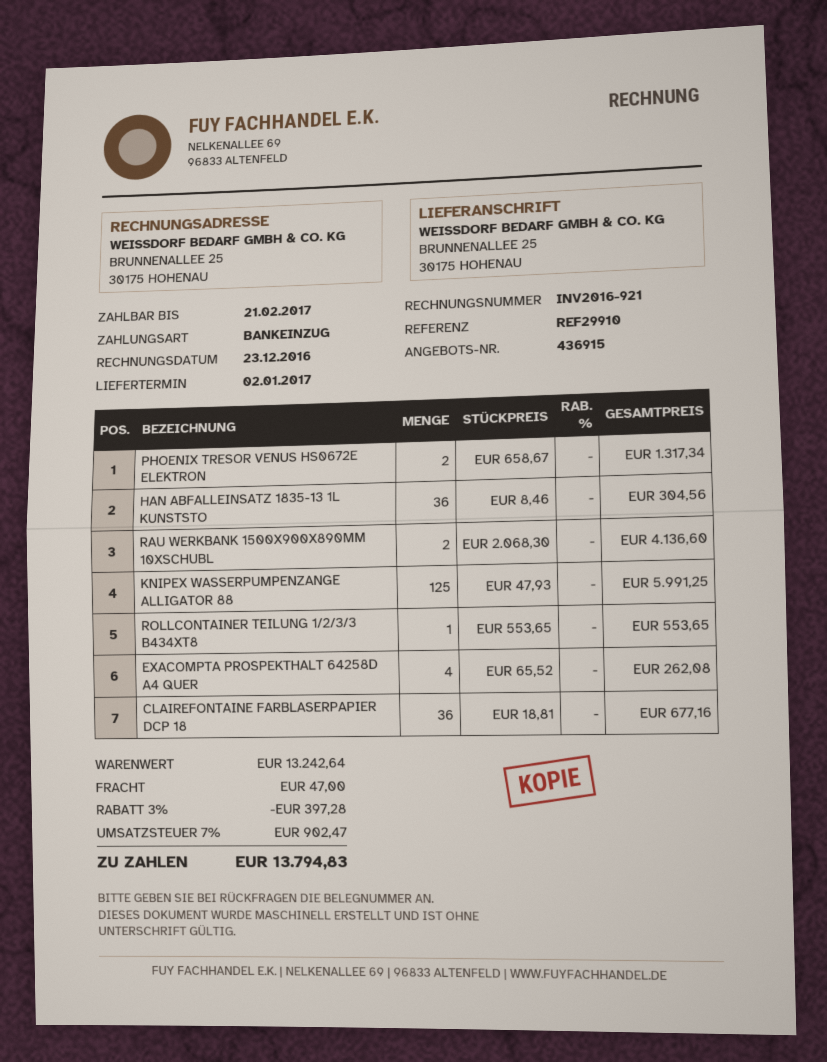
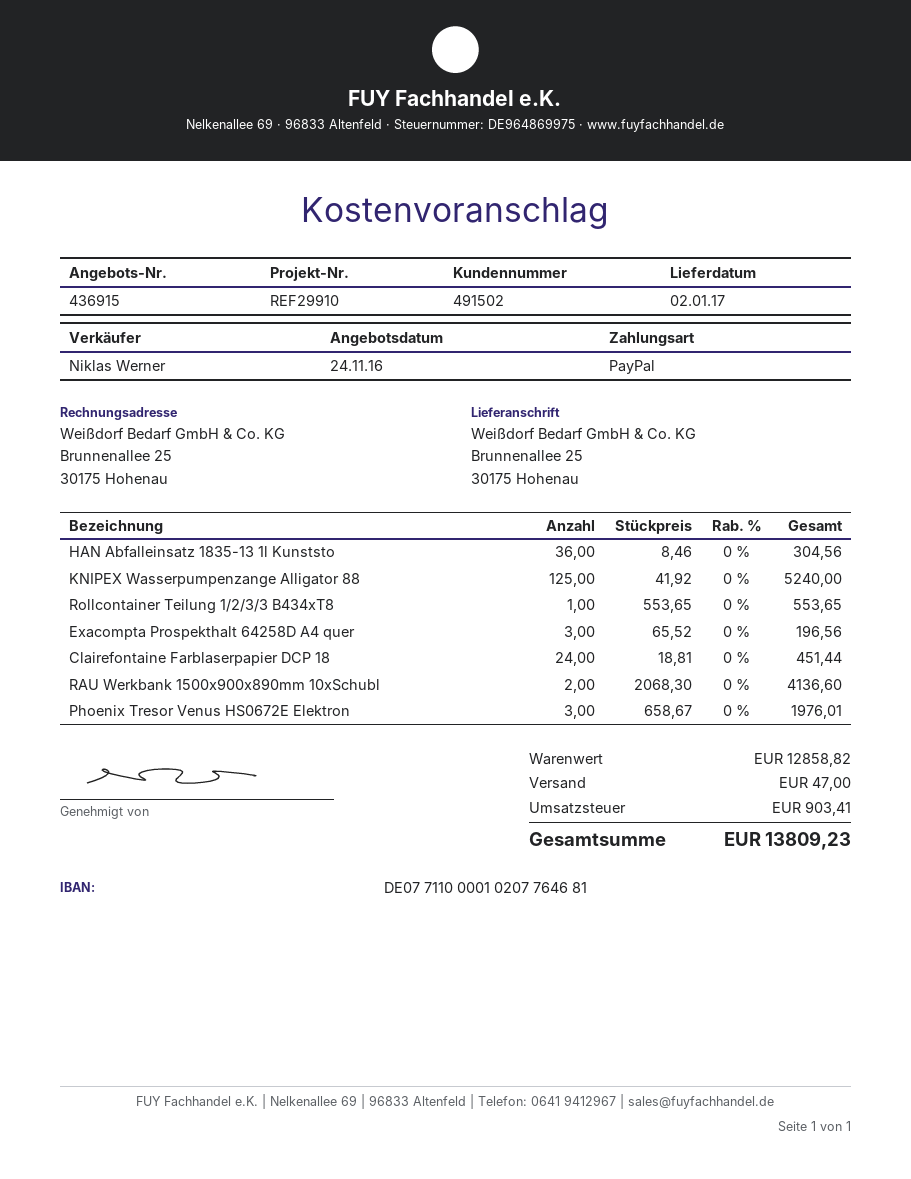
payment method: direct debit -> PayPal
PHOENIX TRESOR VENUS HS0672E ELEKTRON: 2 x 658.67 = 1317.34 -> 3 x 658.67 = 1976.01
KNIPEX WASSERPUMPENZANGE ALLIGATOR 88: 125 x 47.93 = 5991.25 -> 125 x 41.92 = 5240.00
EXACOMPTA PROSPEKTHALT 64258D A4 QUER: 4 x 65.52 = 262.08 -> 3 x 65.52 = 196.56
CLAIREFONTAINE FARBLASERPAPIER DCP 18: 36 x 18.81 = 677.16 -> 24 x 18.81 = 451.44
subtotal: 13242.64 -> 12858.82
discount: 3% = 397.28 -> none
tax: 902.47 -> 903.41
total: 13794.83 -> 13809.23

